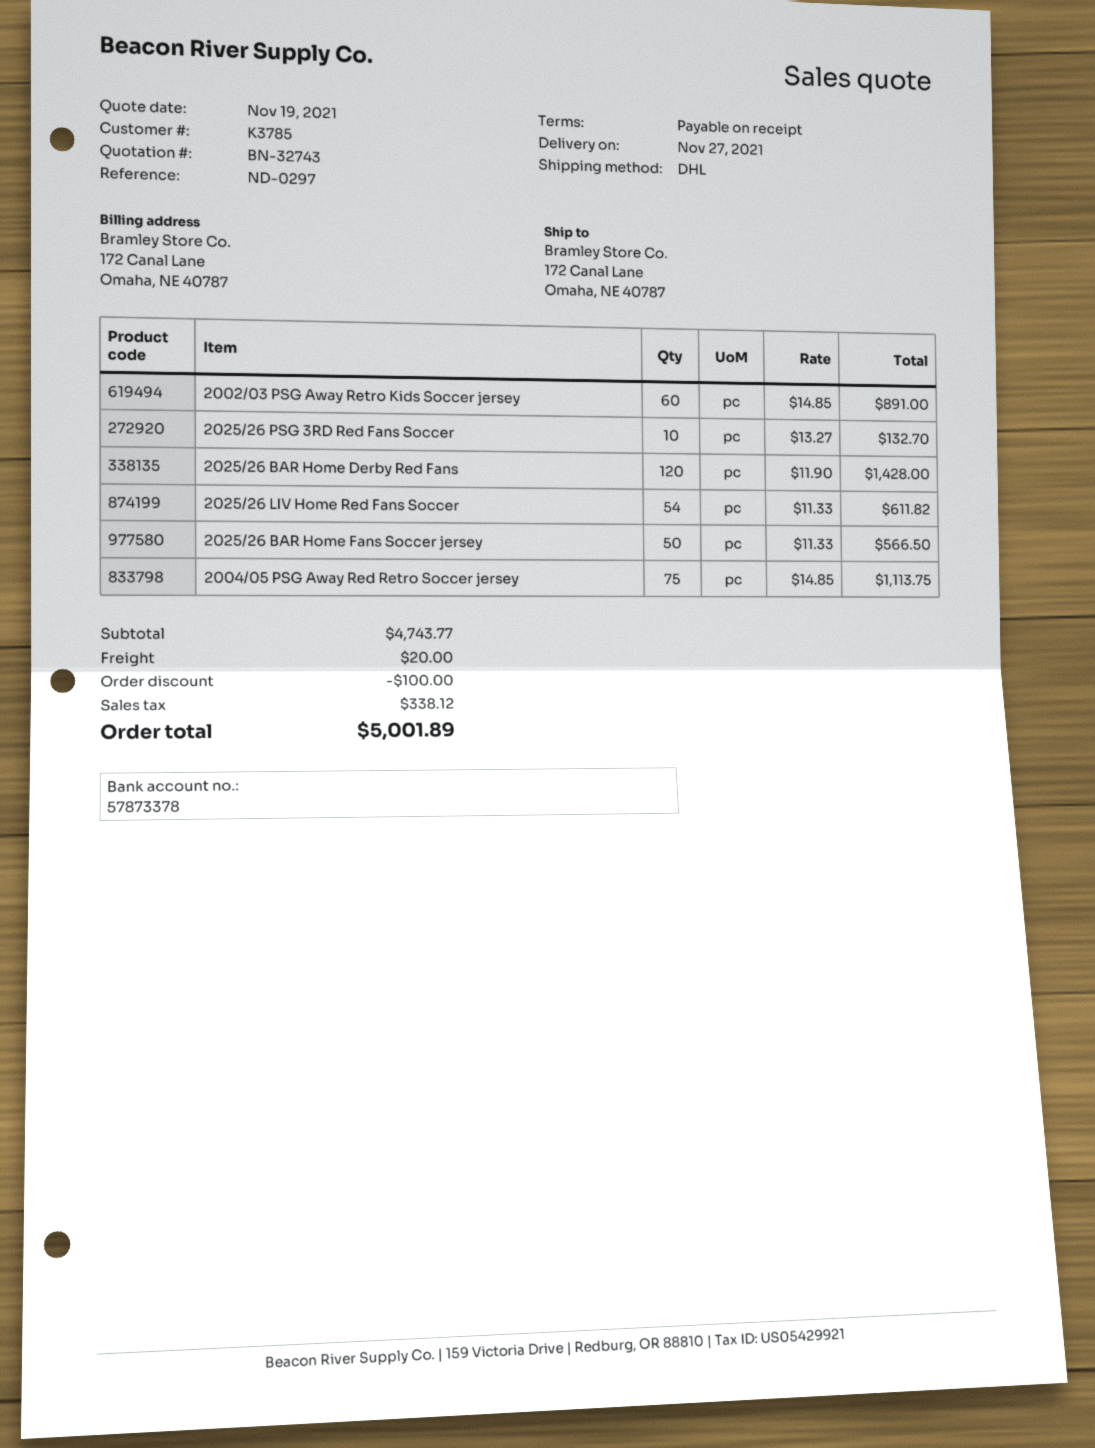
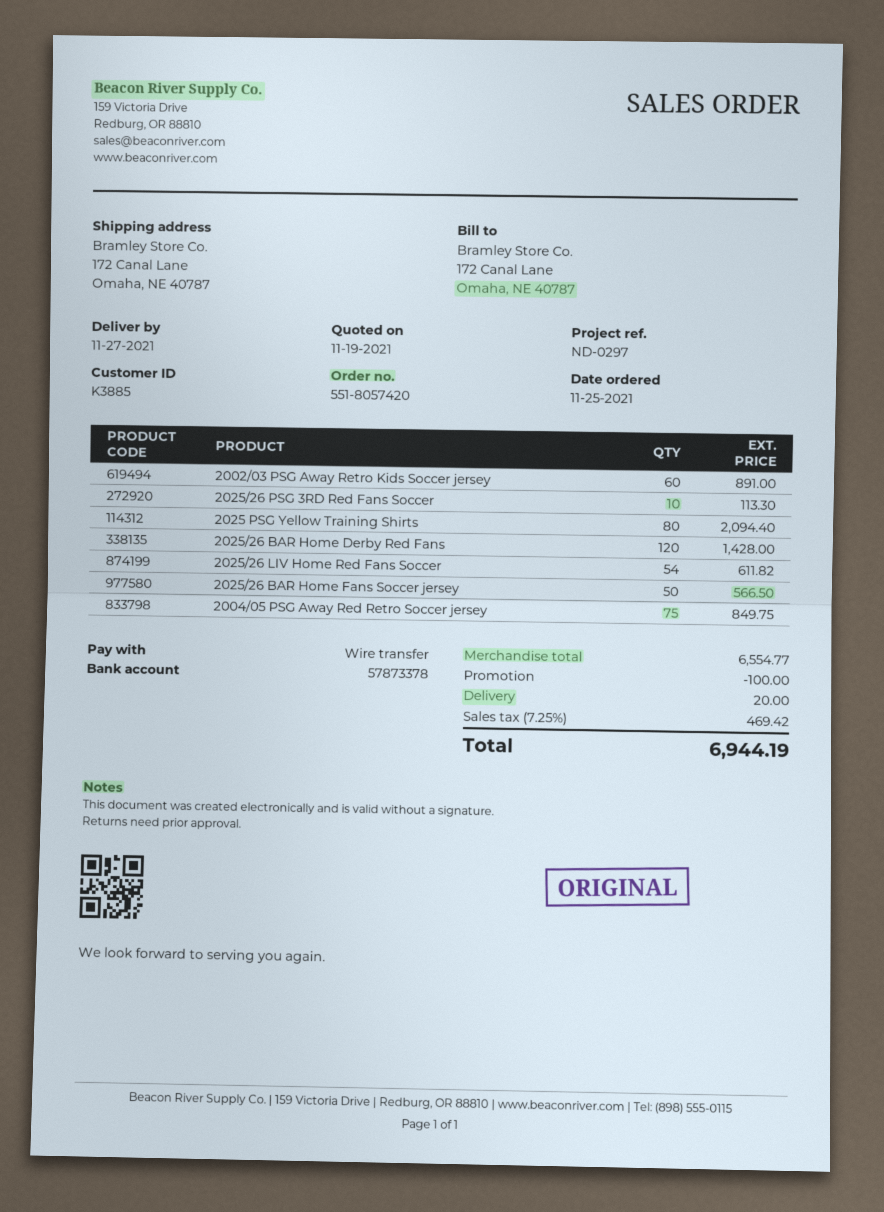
customer number: K3785 -> K3885
2025/26 PSG 3RD Red Fans Soccer: 10 for 132.70 -> 10 for 113.30
2004/05 PSG Away Red Retro Soccer jersey: 75 for 1113.75 -> 75 for 849.75
2025 PSG Yellow Training Shirts: none -> 80 for 2094.40
subtotal: 4743.77 -> 6554.77
tax: 338.12 -> 469.42
total: 5001.89 -> 6944.19

